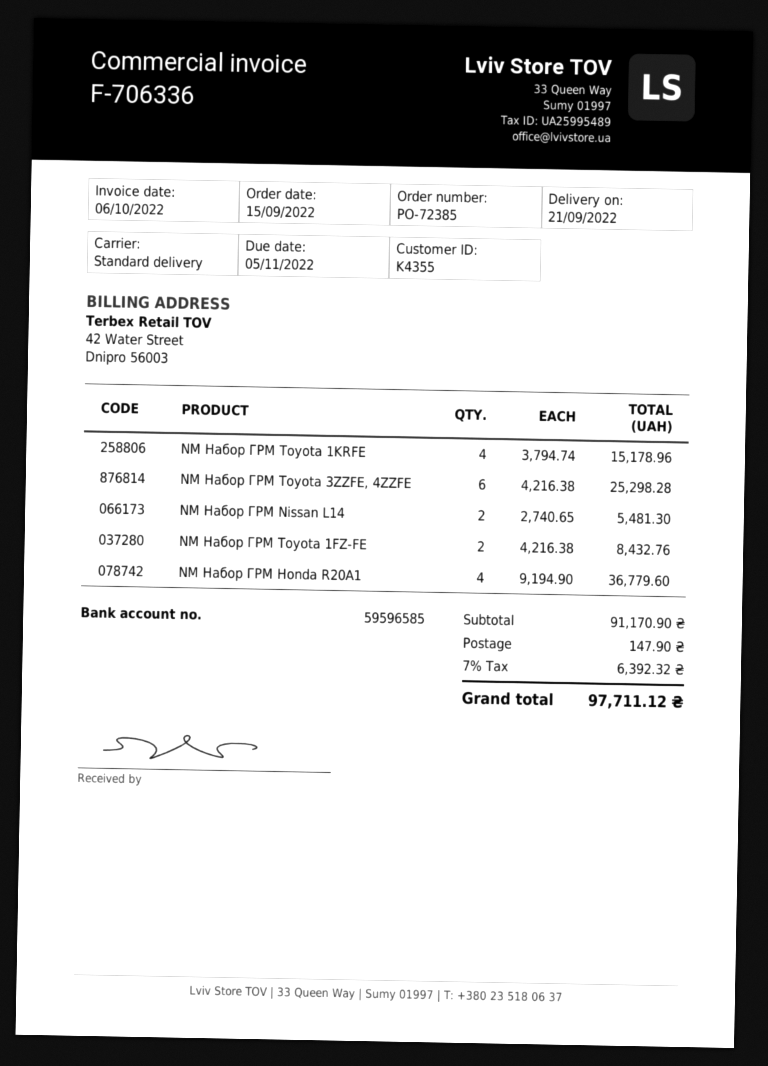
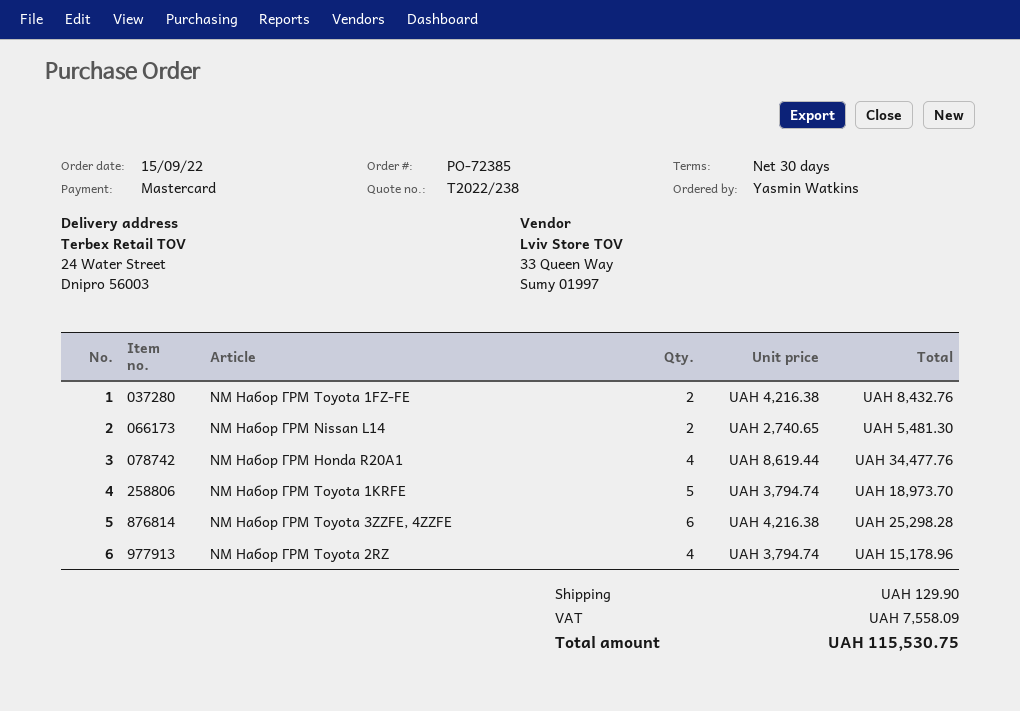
NM Набор ГРМ Toyota 1KRFE: 4 x 3794.74 = 15178.96 -> 5 x 3794.74 = 18973.70
NM Набор ГРМ Honda R20A1: 4 x 9194.90 = 36779.60 -> 4 x 8619.44 = 34477.76
NM Набор ГРМ Toyota 2RZ: none -> 4 x 3794.74 = 15178.96
shipping: 147.90 -> 129.90
tax: 6392.32 -> 7558.09
total: 97711.12 -> 115530.75

